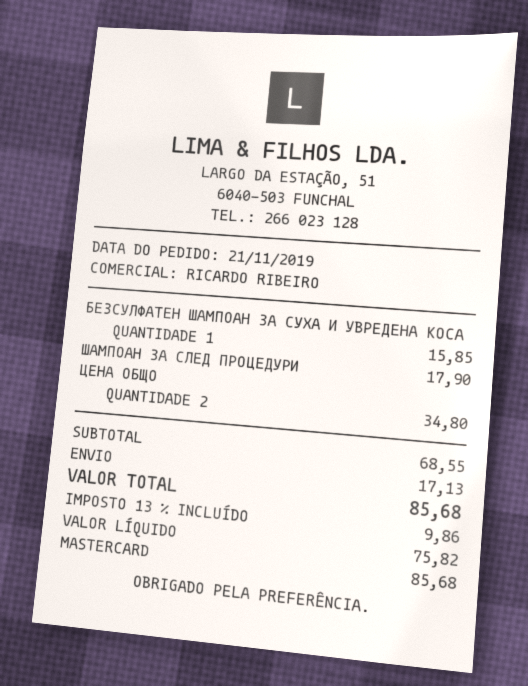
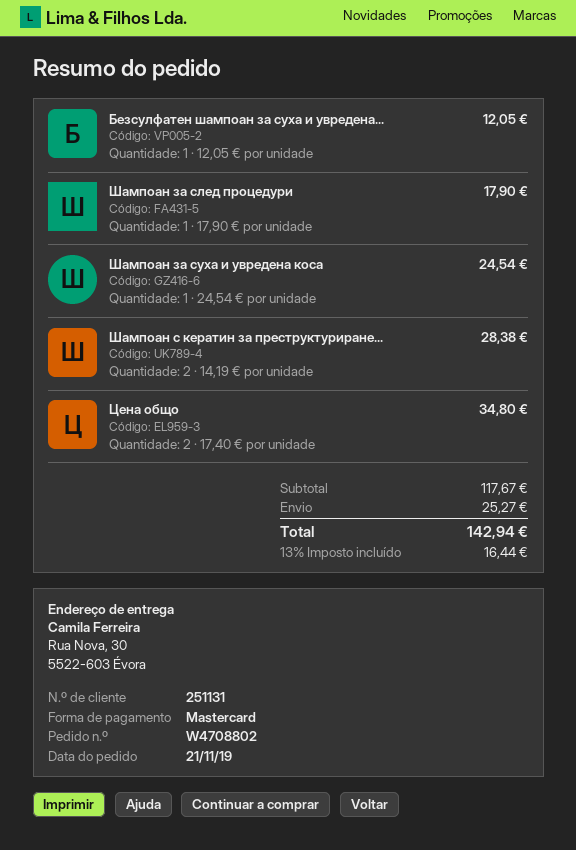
БЕЗСУЛФАТЕН ШАМПОАН ЗА СУХА И УВРЕДЕНА КОСА: 1 for 15.85 -> 1 for 12.05
Шампоан за суха и увредена коса: none -> 1 for 24.54
Шампоан с кератин за преструктуриране...: none -> 2 for 28.38
subtotal: 68.55 -> 117.67
shipping: 17.13 -> 25.27
tax: 13% = 9.86 -> 13% = 16.44
total: 85.68 -> 142.94

